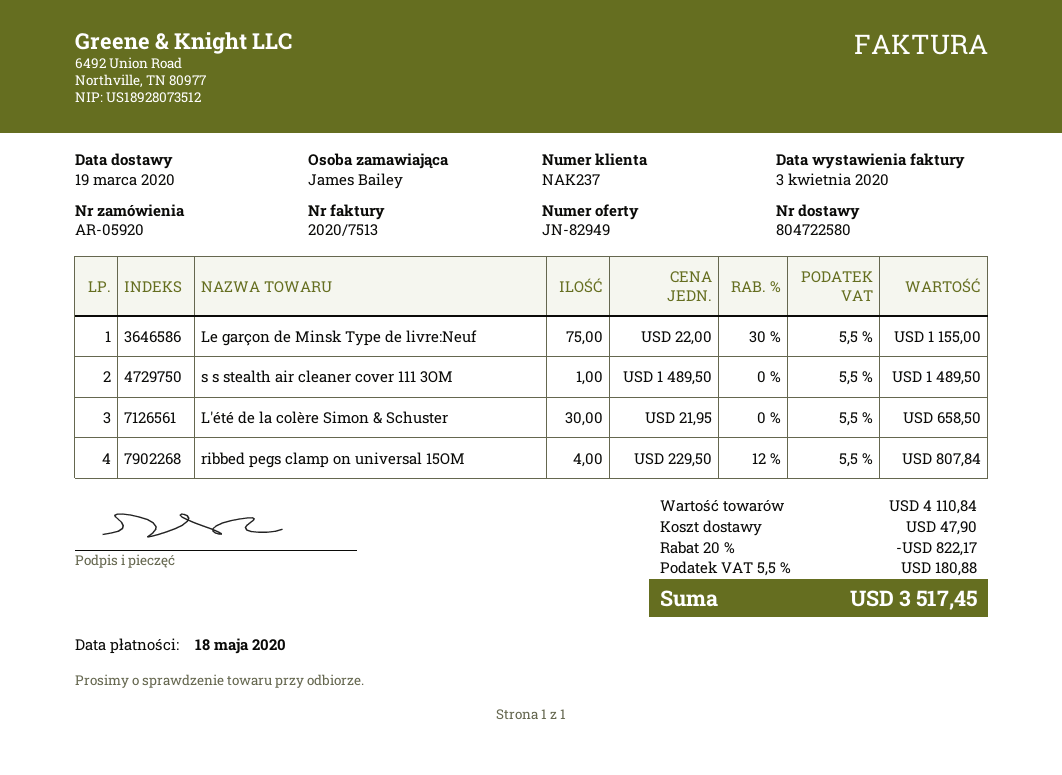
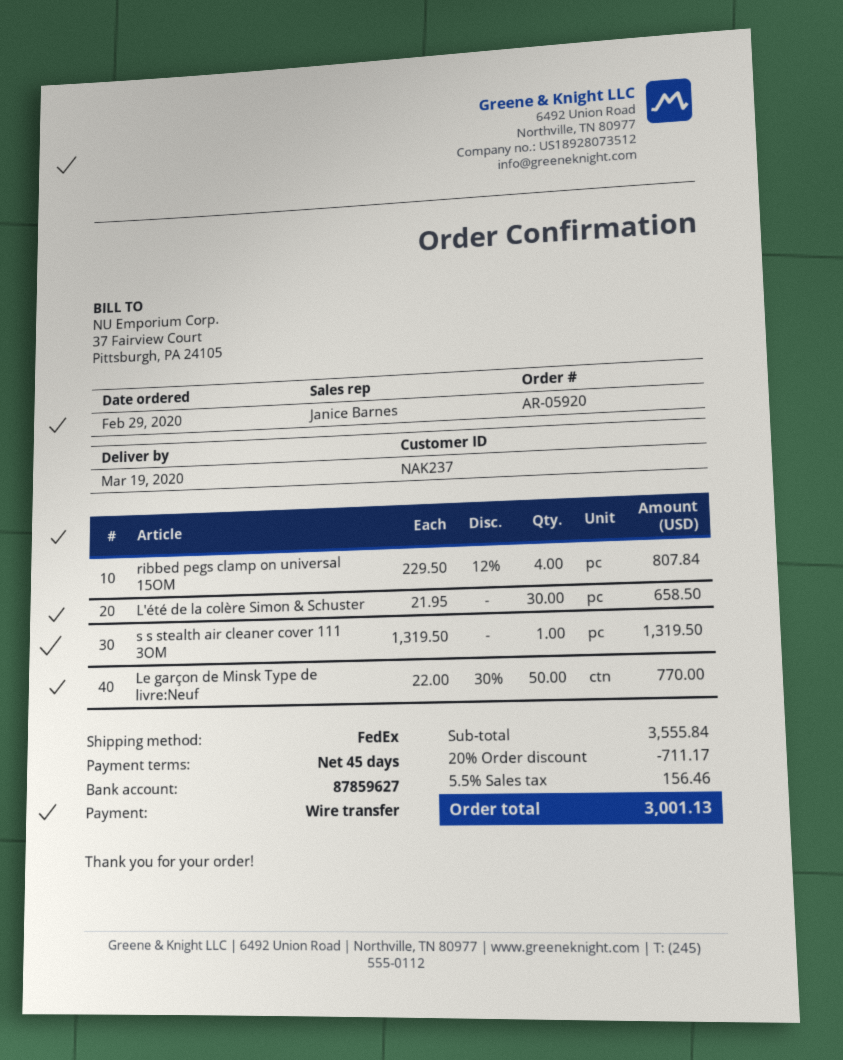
Le garçon de Minsk Type de livre:Neuf: 75 x 22.00 - 30% = 1155.00 -> 50 x 22.00 - 30% = 770.00
s s stealth air cleaner cover 111 3OM: 1 x 1489.50 = 1489.50 -> 1 x 1319.50 = 1319.50
subtotal: 4110.84 -> 3555.84
discount: 20% = 822.17 -> 20% = 711.17
shipping: 47.90 -> none
tax: 5.5% = 180.88 -> 5.5% = 156.46
total: 3517.45 -> 3001.13

